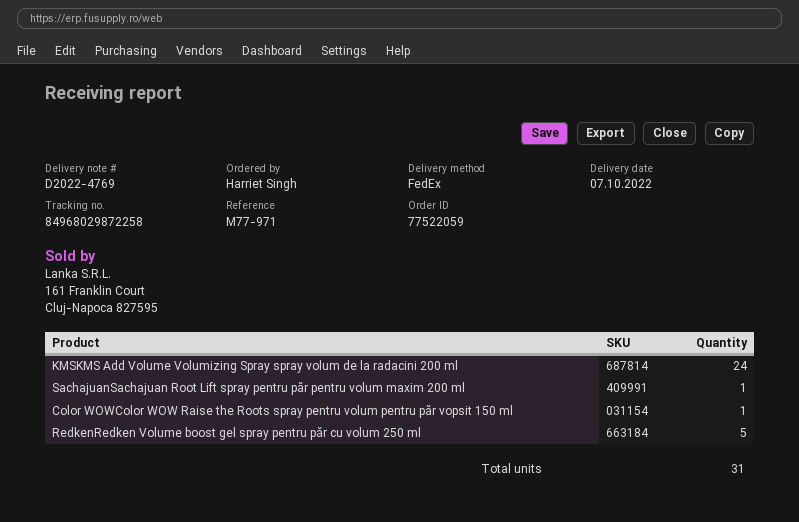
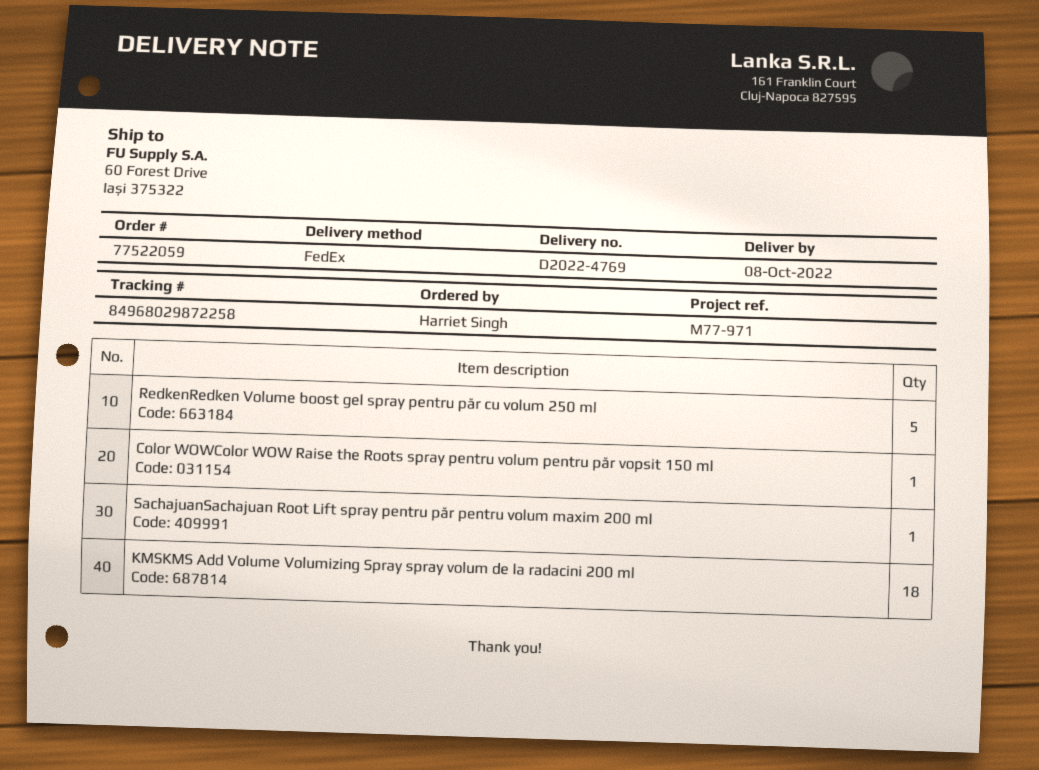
delivery date: 2022-10-07 -> 2022-10-08
KMSKMS Add Volume Volumizing Spray spray volum de la radacini 200 ml: 24 -> 18

